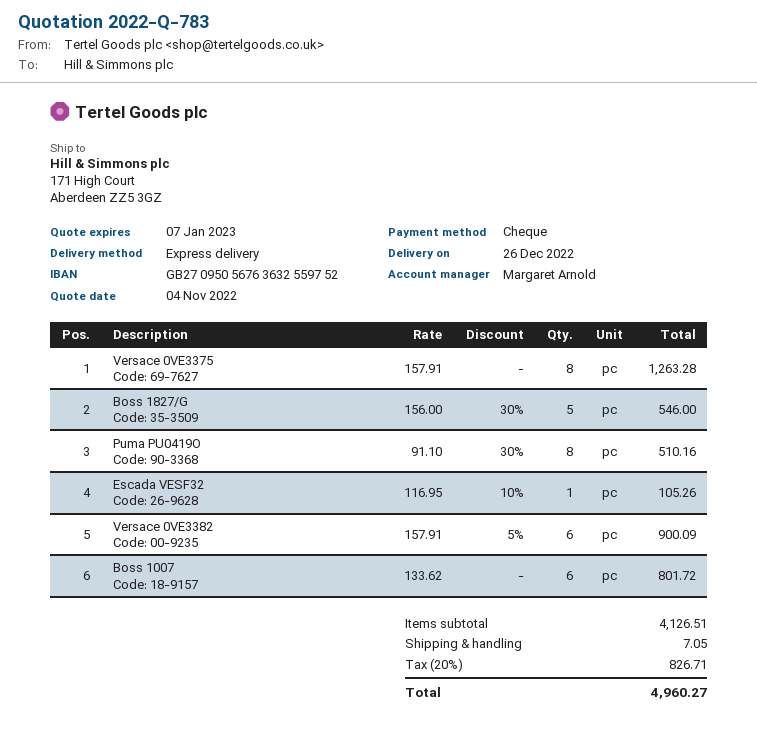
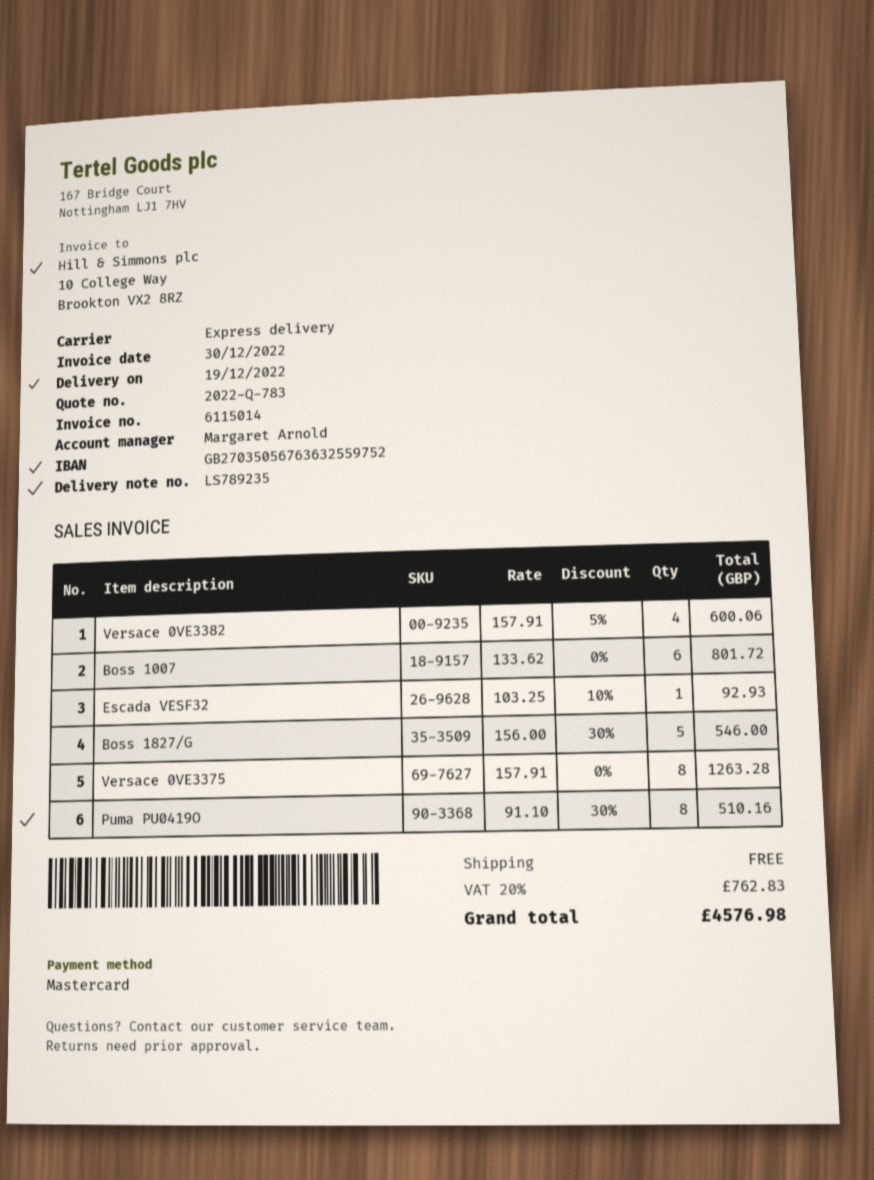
delivery date: 2022-12-26 -> 2022-12-19
payment method: cheque -> Mastercard
bank account: GB27095056763632559752 -> GB27035056763632559752
Escada VESF32: 1 x 116.95 - 10% = 105.26 -> 1 x 103.25 - 10% = 92.93
Versace 0VE3382: 6 x 157.91 - 5% = 900.09 -> 4 x 157.91 - 5% = 600.06
shipping: 7.05 -> 0.00
tax: 20% = 826.71 -> 20% = 762.83
total: 4960.27 -> 4576.98

